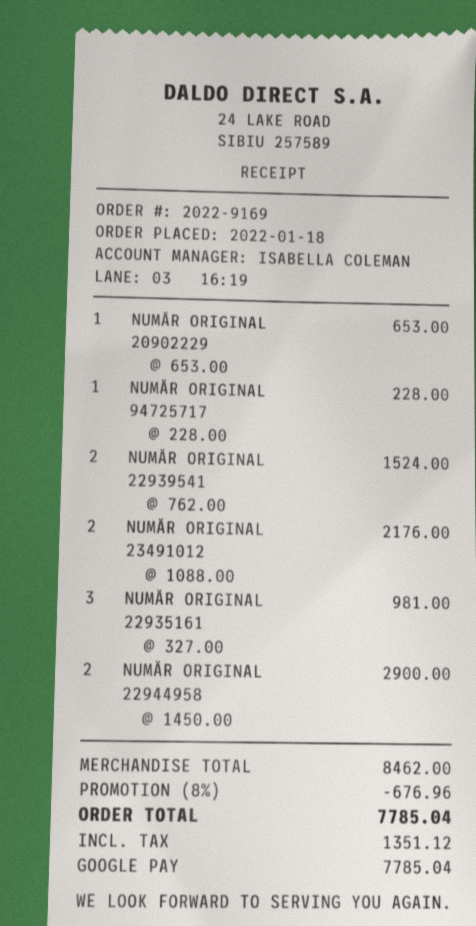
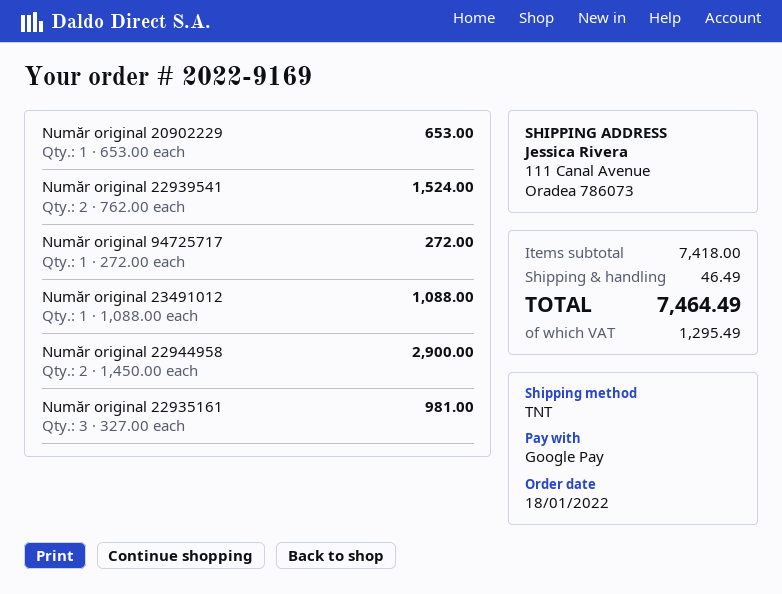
NUMĂR ORIGINAL 94725717: 1 x 228.00 = 228.00 -> 1 x 272.00 = 272.00
NUMĂR ORIGINAL 23491012: 2 x 1088.00 = 2176.00 -> 1 x 1088.00 = 1088.00
subtotal: 8462.00 -> 7418.00
discount: 8% = 676.96 -> none
shipping: none -> 46.49
tax: 1351.12 -> 1295.49
total: 7785.04 -> 7464.49

